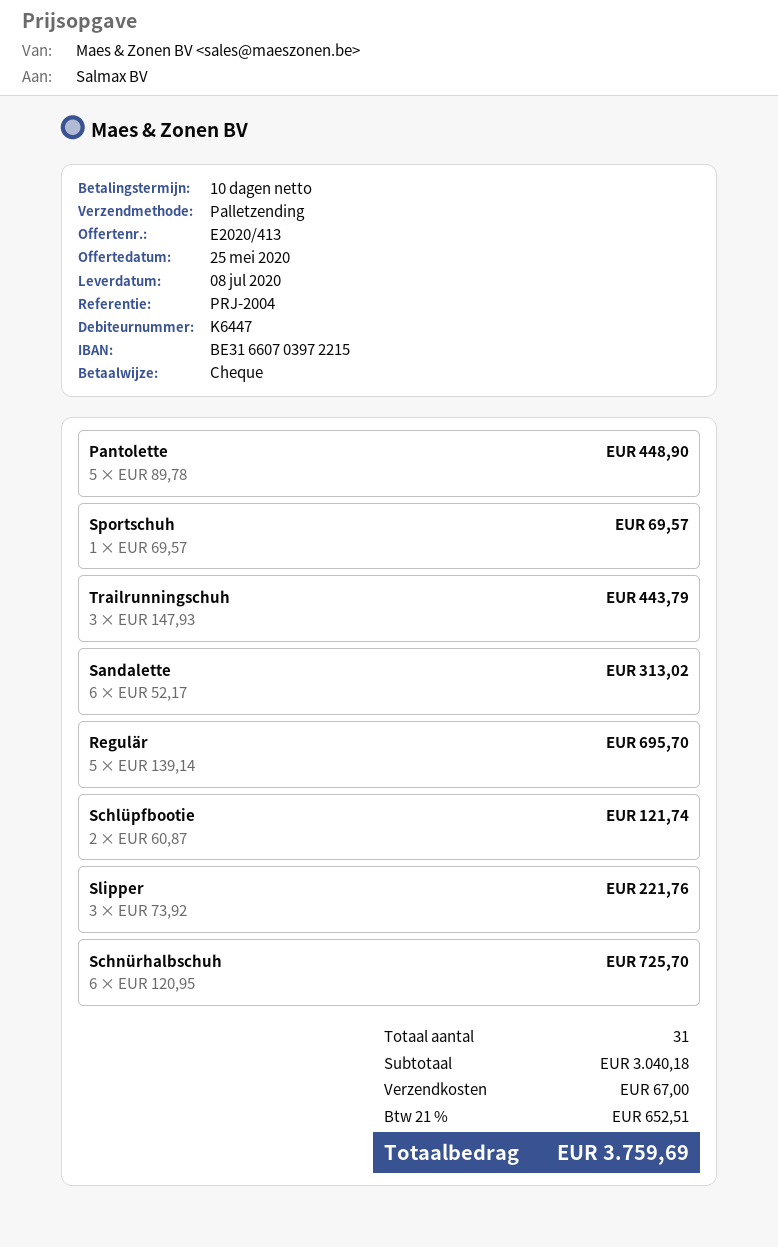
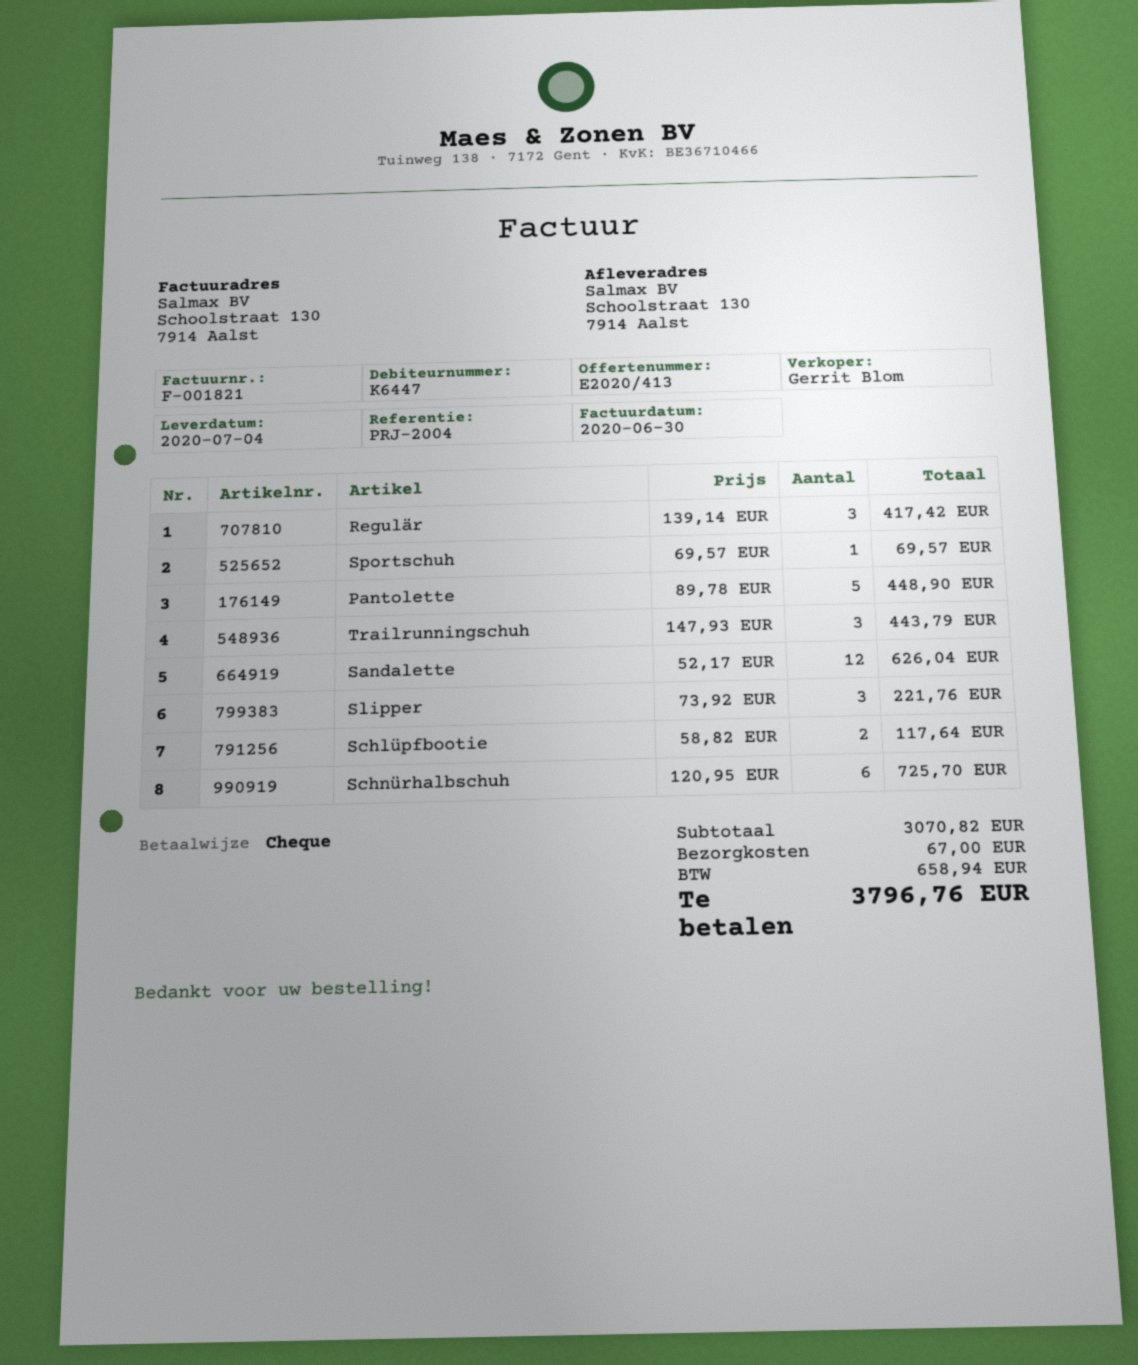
delivery date: 2020-07-08 -> 2020-07-04
Sandalette: 6 x 52.17 = 313.02 -> 12 x 52.17 = 626.04
Regulär: 5 x 139.14 = 695.70 -> 3 x 139.14 = 417.42
Schlüpfbootie: 2 x 60.87 = 121.74 -> 2 x 58.82 = 117.64
subtotal: 3040.18 -> 3070.82
tax: 652.51 -> 658.94
total: 3759.69 -> 3796.76

